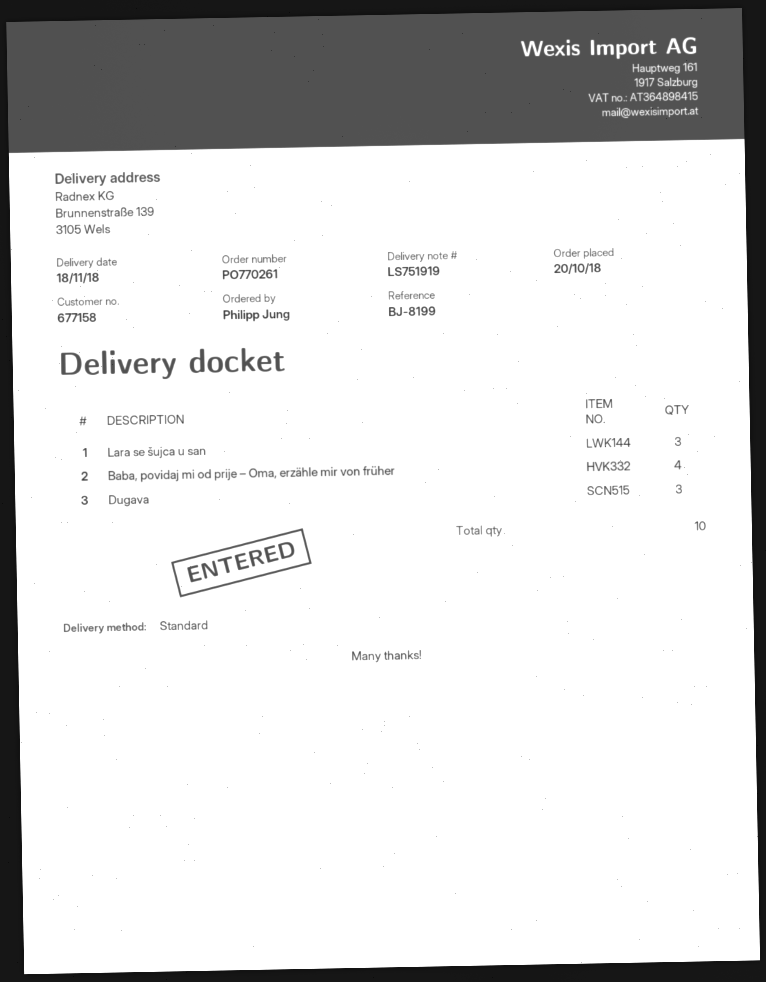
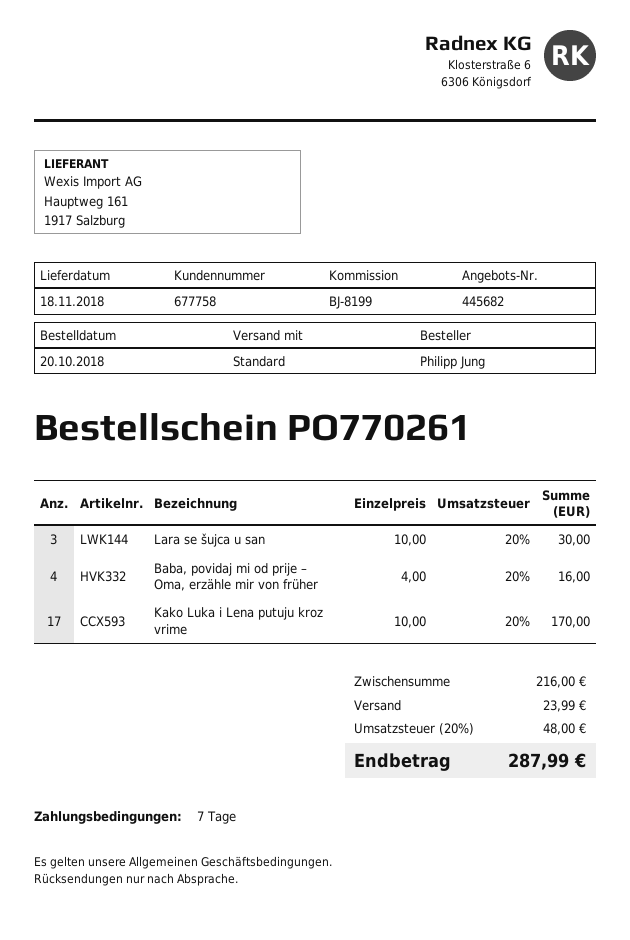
customer number: 677158 -> 677758
Dugava: 3 -> none
Kako Luka i Lena putuju kroz vrime: none -> 17

